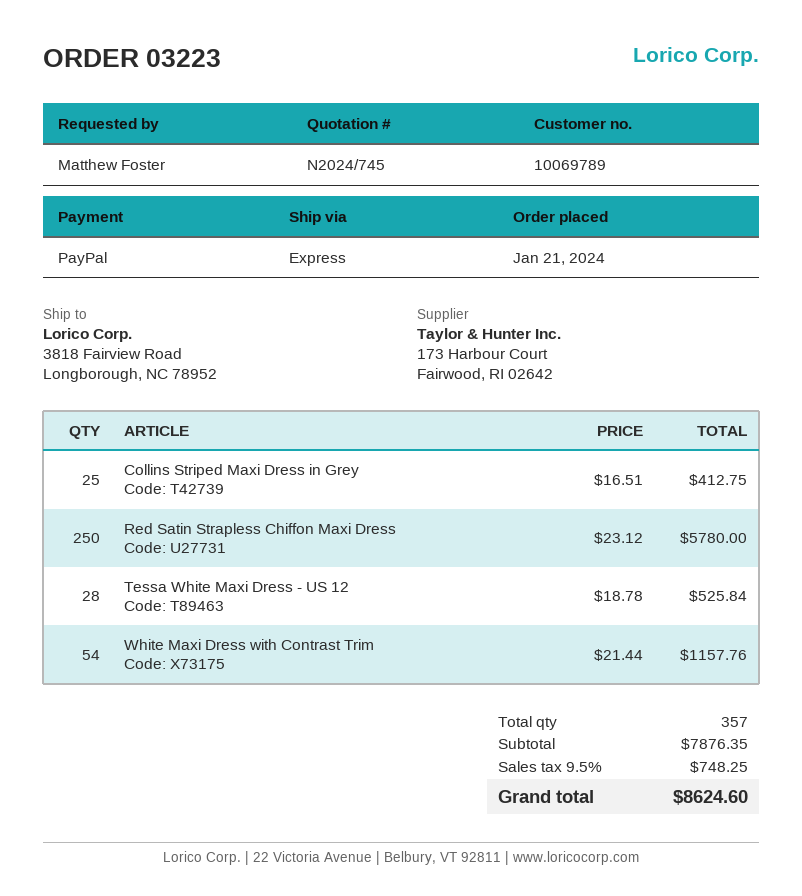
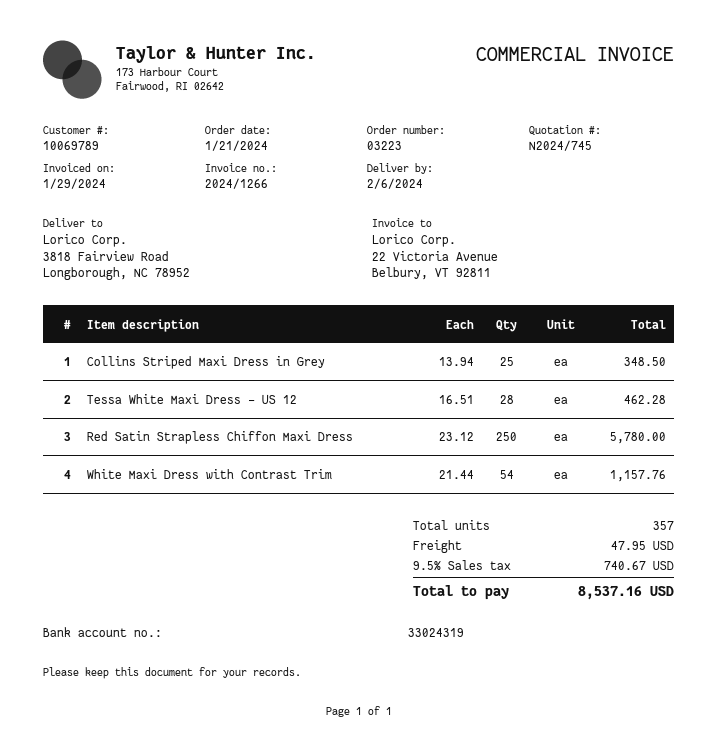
Collins Striped Maxi Dress in Grey: 25 x 16.51 = 412.75 -> 25 x 13.94 = 348.50
Tessa White Maxi Dress - US 12: 28 x 18.78 = 525.84 -> 28 x 16.51 = 462.28
shipping: none -> 47.95
tax: 9.5% = 748.25 -> 9.5% = 740.67
total: 8624.60 -> 8537.16

